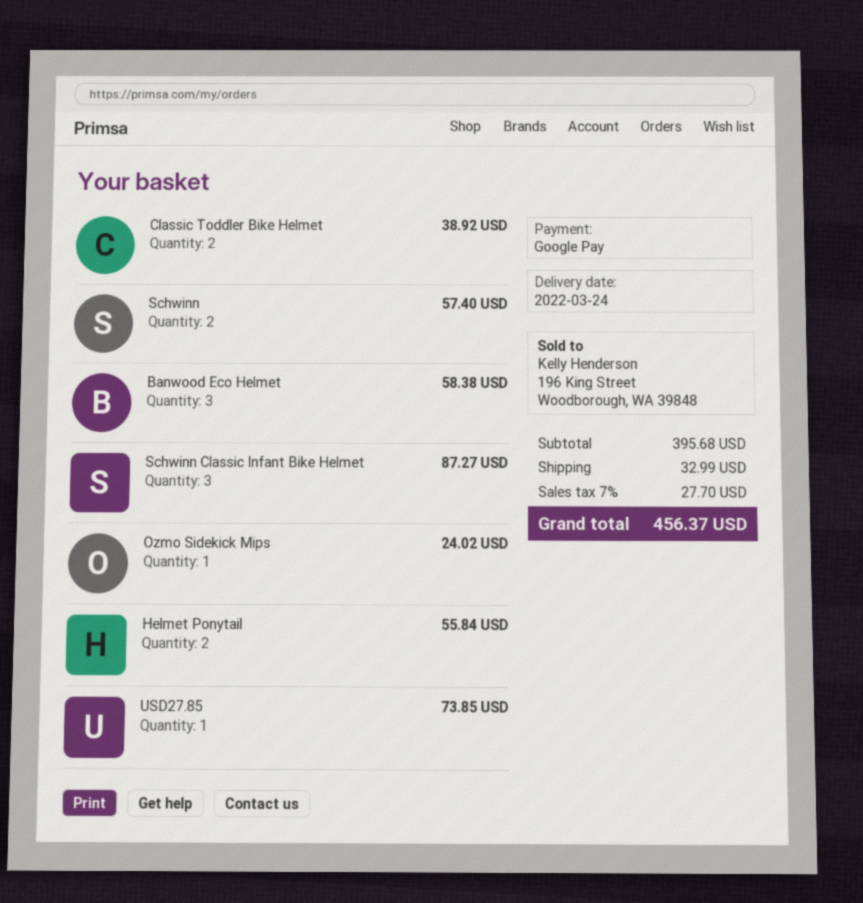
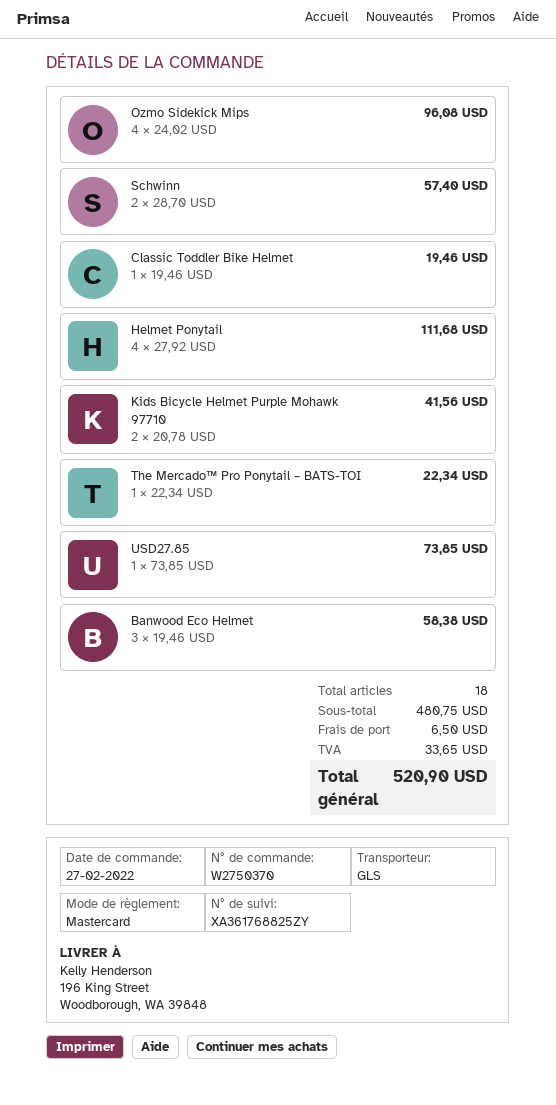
payment method: Google Pay -> Mastercard
Classic Toddler Bike Helmet: 2 for 38.92 -> 1 for 19.46
Schwinn Classic Infant Bike Helmet: 3 for 87.27 -> none
Ozmo Sidekick Mips: 1 for 24.02 -> 4 for 96.08
Helmet Ponytail: 2 for 55.84 -> 4 for 111.68
Kids Bicycle Helmet Purple Mohawk 97710: none -> 2 for 41.56
The Mercado™ Pro Ponytail – BATS-TOI: none -> 1 for 22.34
subtotal: 395.68 -> 480.75
shipping: 32.99 -> 6.50
tax: 27.70 -> 33.65
total: 456.37 -> 520.90

